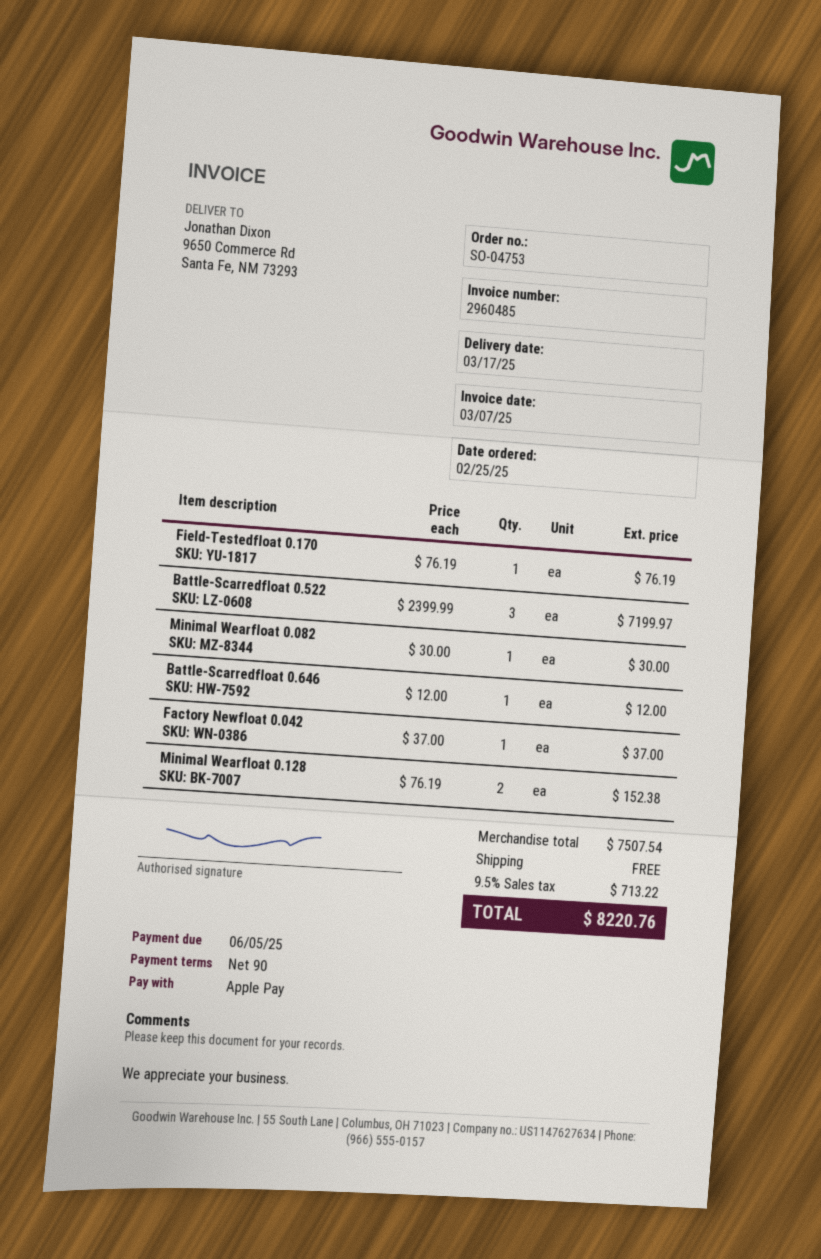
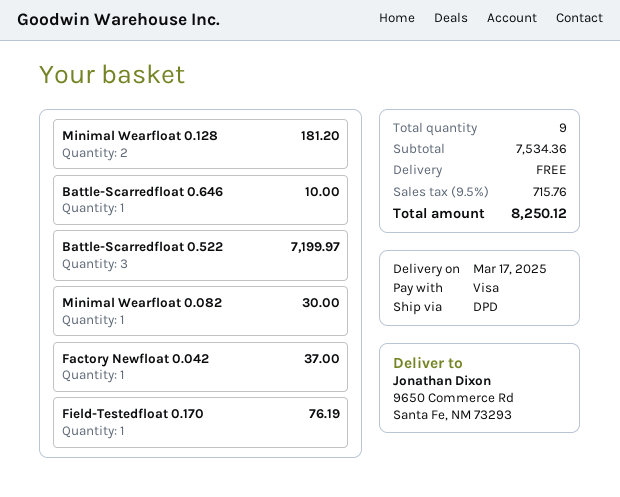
payment method: Apple Pay -> Visa
Battle-Scarredfloat 0.646: 1 for 12.00 -> 1 for 10.00
Minimal Wearfloat 0.128: 2 for 152.38 -> 2 for 181.20
subtotal: 7507.54 -> 7534.36
tax: 9.5% = 713.22 -> 9.5% = 715.76
total: 8220.76 -> 8250.12

